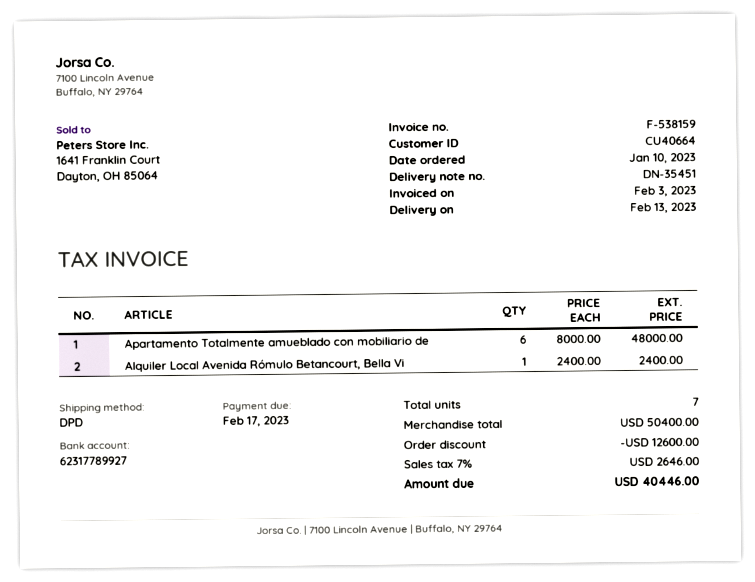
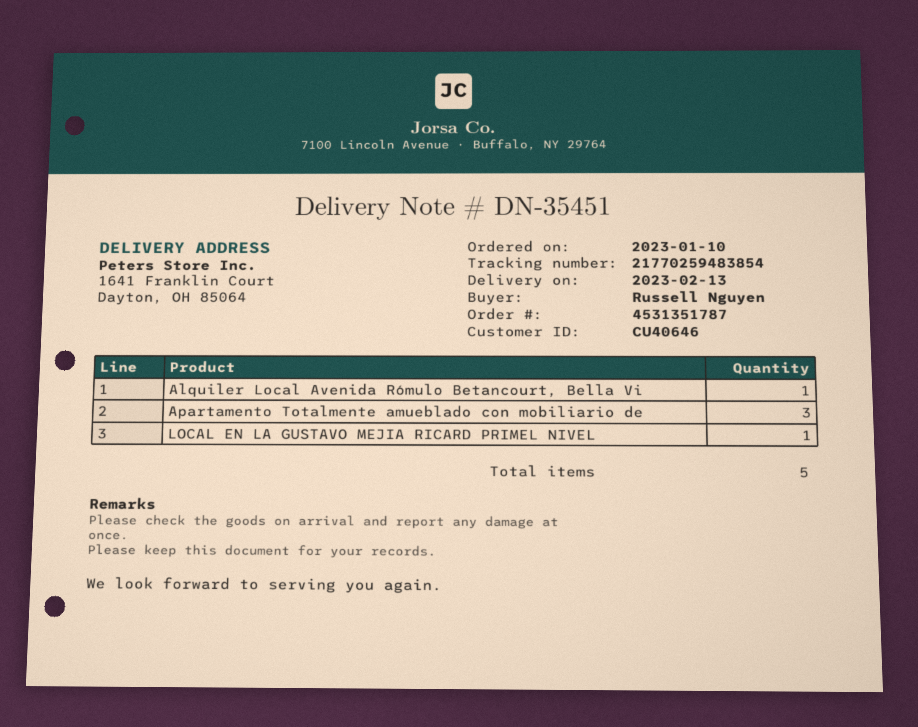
customer number: CU40664 -> CU40646
Apartamento Totalmente amueblado con mobiliario de: 6 -> 3
LOCAL EN LA GUSTAVO MEJIA RICARD PRIMEL NIVEL: none -> 1
total quantity: 7 -> 5

